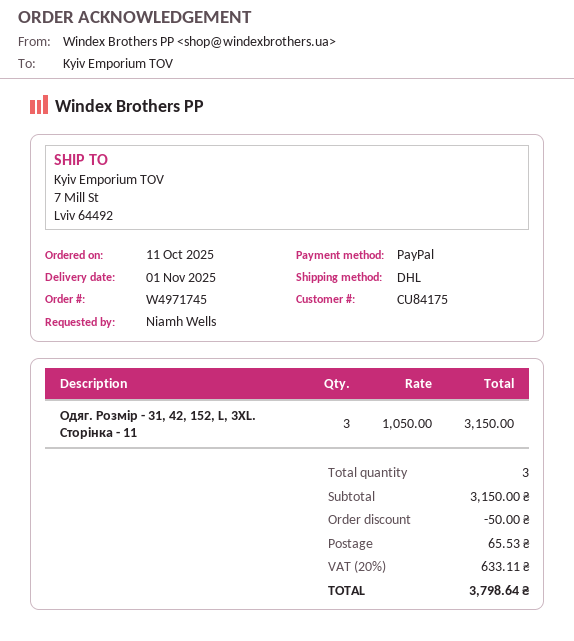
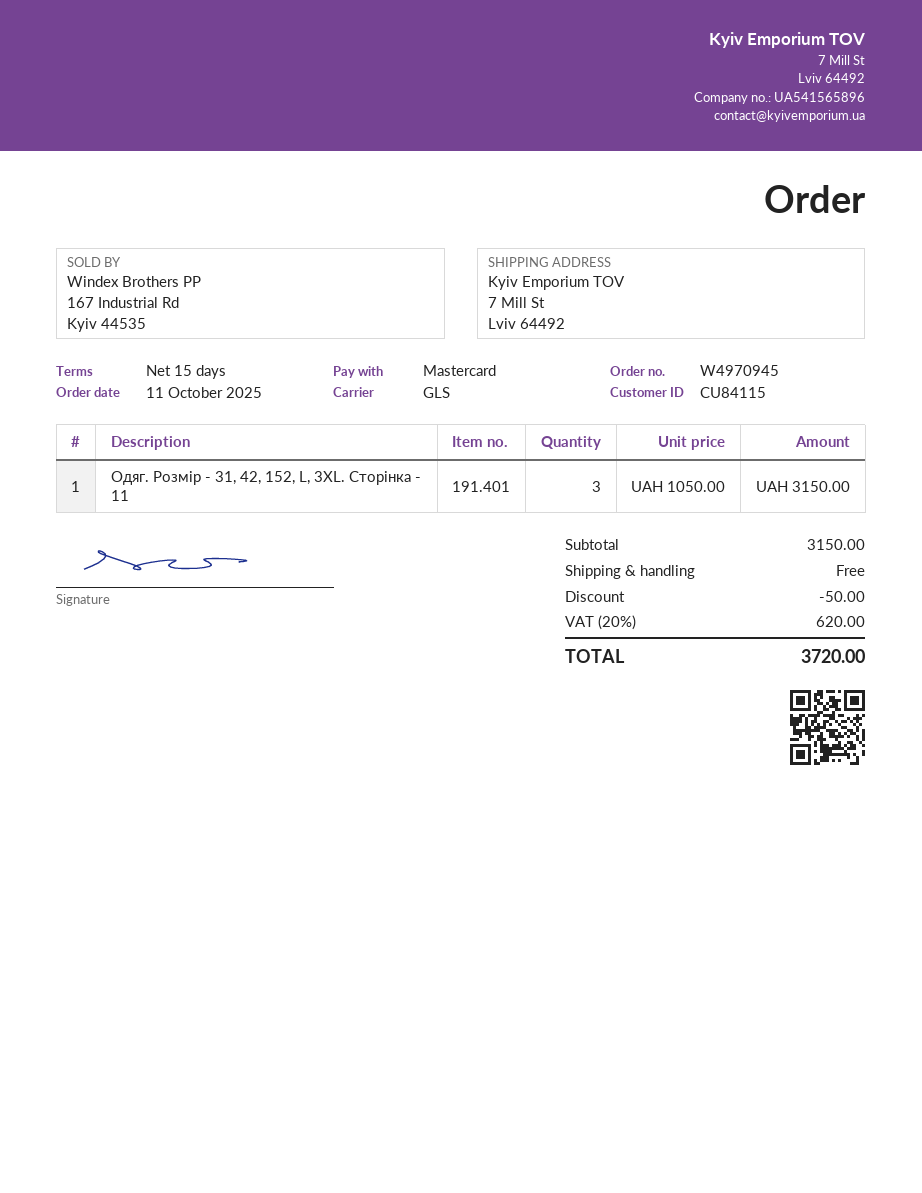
order number: W4971745 -> W4970945
customer number: CU84175 -> CU84115
payment method: PayPal -> Mastercard
shipping method: DHL -> GLS
shipping: 65.53 -> 0.00
tax: 20% = 633.11 -> 20% = 620.00
total: 3798.64 -> 3720.00

